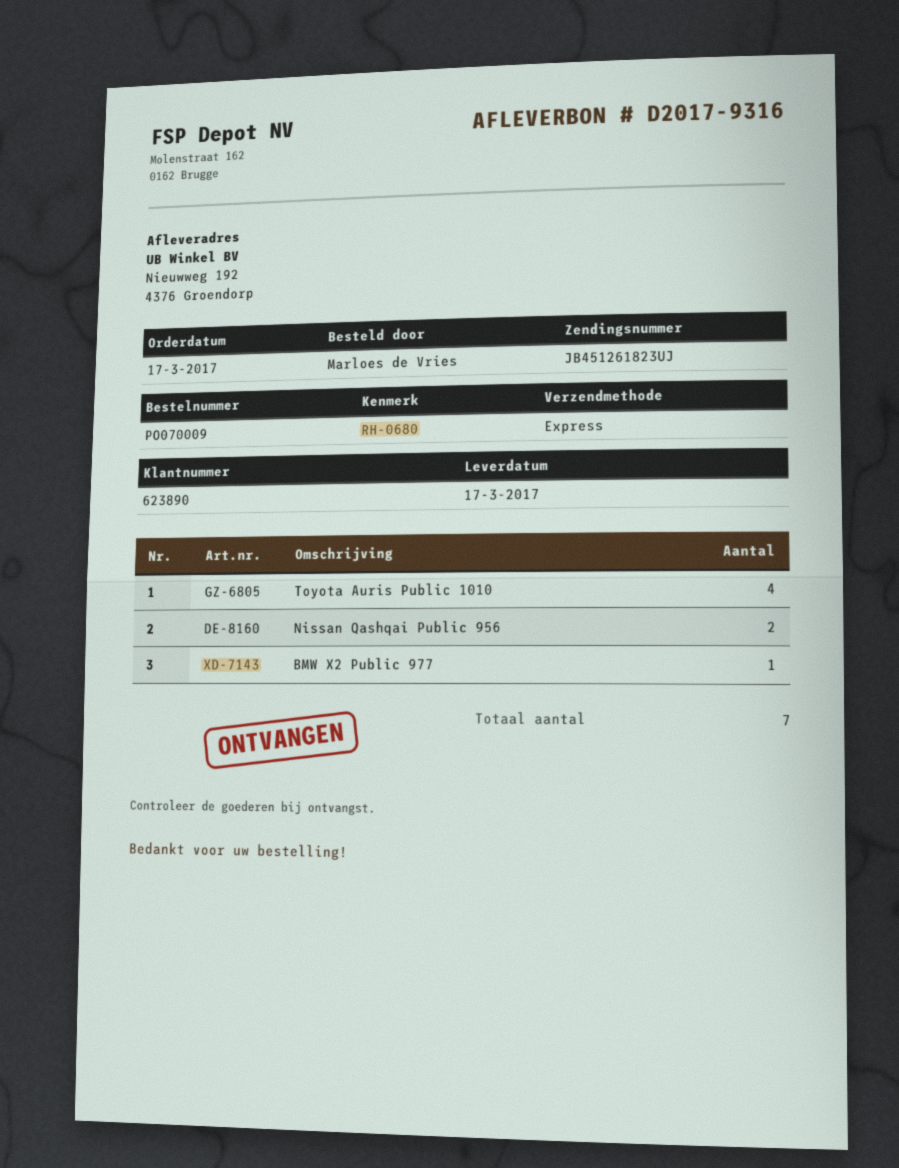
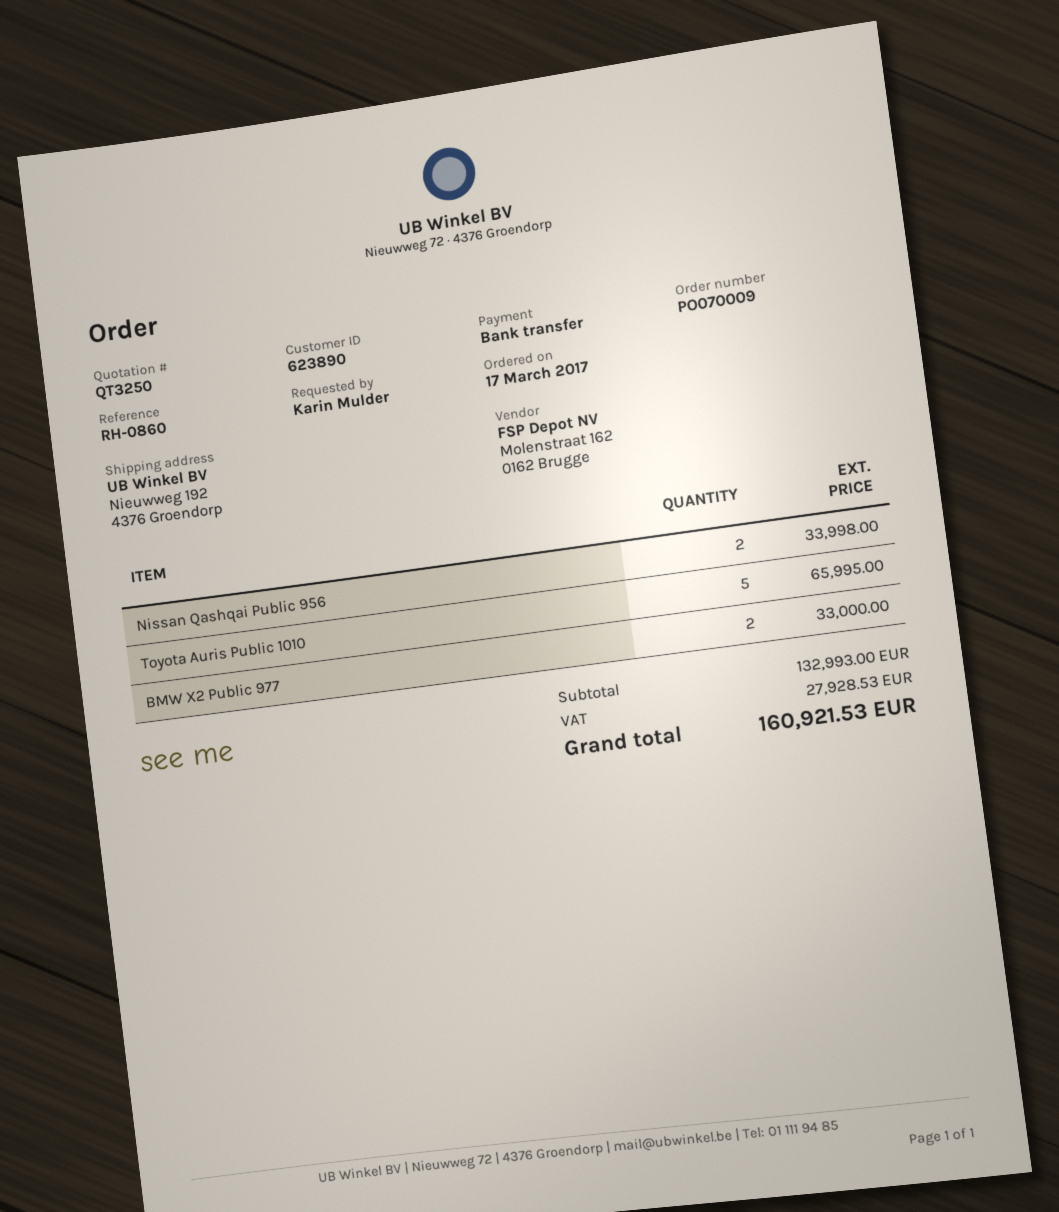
reference: RH-0680 -> RH-0860
ordered by: Marloes de Vries -> Karin Mulder
Toyota Auris Public 1010: 4 -> 5
BMW X2 Public 977: 1 -> 2

